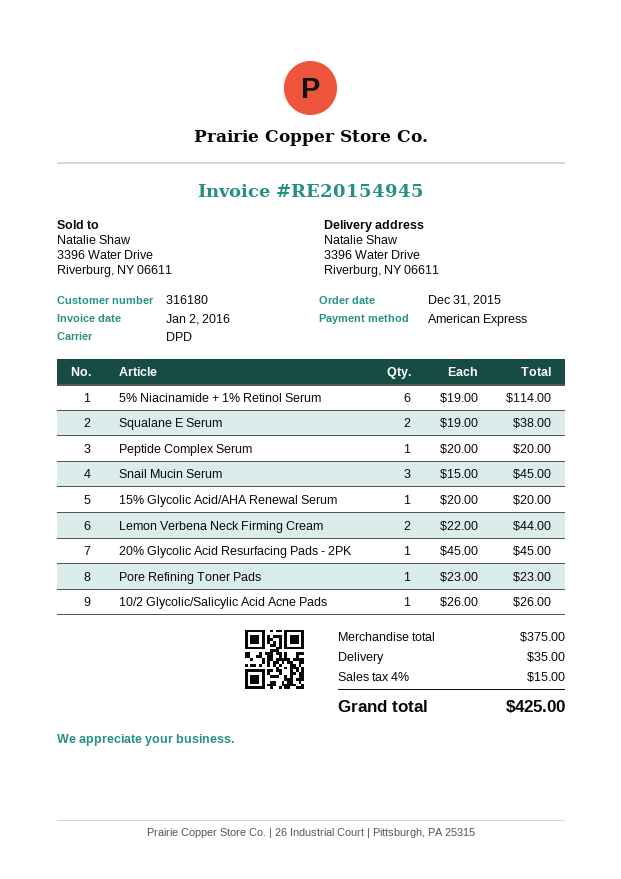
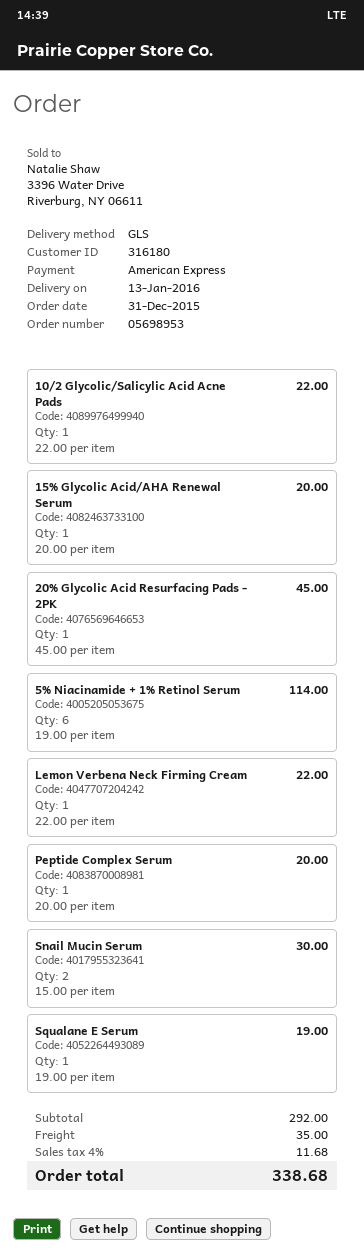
shipping method: DPD -> GLS
Squalane E Serum: 2 x 19.00 = 38.00 -> 1 x 19.00 = 19.00
Snail Mucin Serum: 3 x 15.00 = 45.00 -> 2 x 15.00 = 30.00
Lemon Verbena Neck Firming Cream: 2 x 22.00 = 44.00 -> 1 x 22.00 = 22.00
Pore Refining Toner Pads: 1 x 23.00 = 23.00 -> none
10/2 Glycolic/Salicylic Acid Acne Pads: 1 x 26.00 = 26.00 -> 1 x 22.00 = 22.00
subtotal: 375.00 -> 292.00
tax: 4% = 15.00 -> 4% = 11.68
total: 425.00 -> 338.68

